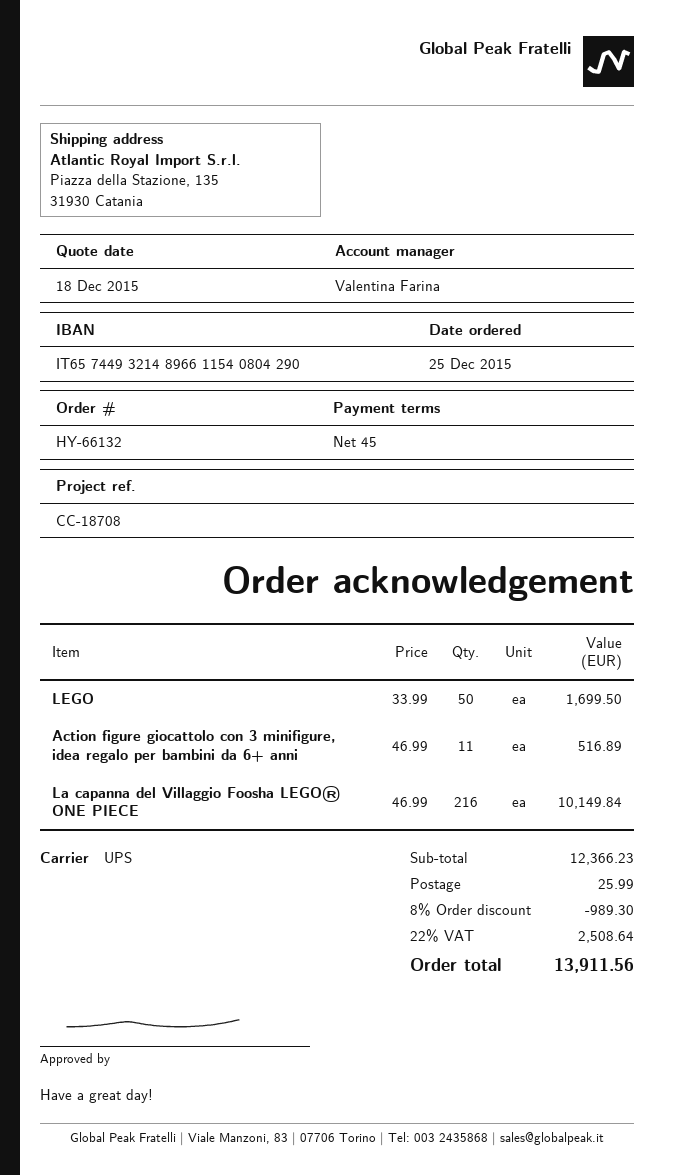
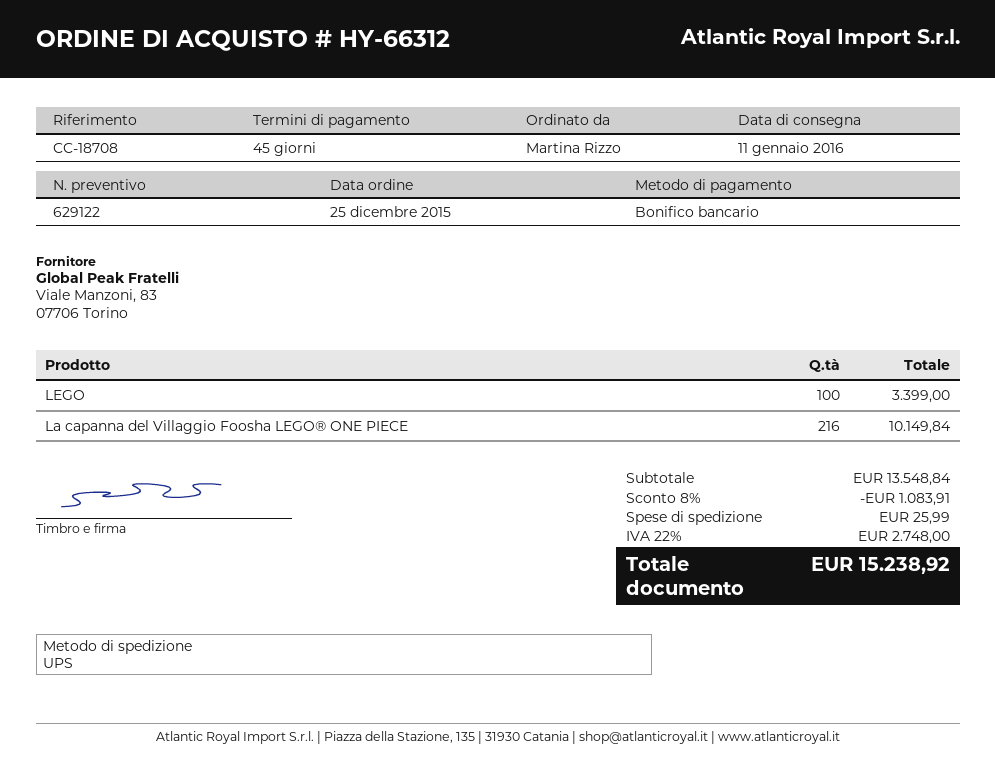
order number: HY-66132 -> HY-66312
LEGO: 50 for 1699.50 -> 100 for 3399.00
Action figure giocattolo con 3 minifigure, idea regalo per bambini da 6+ anni: 11 for 516.89 -> none
subtotal: 12366.23 -> 13548.84
discount: 8% = 989.30 -> 8% = 1083.91
tax: 22% = 2508.64 -> 22% = 2748.00
total: 13911.56 -> 15238.92

